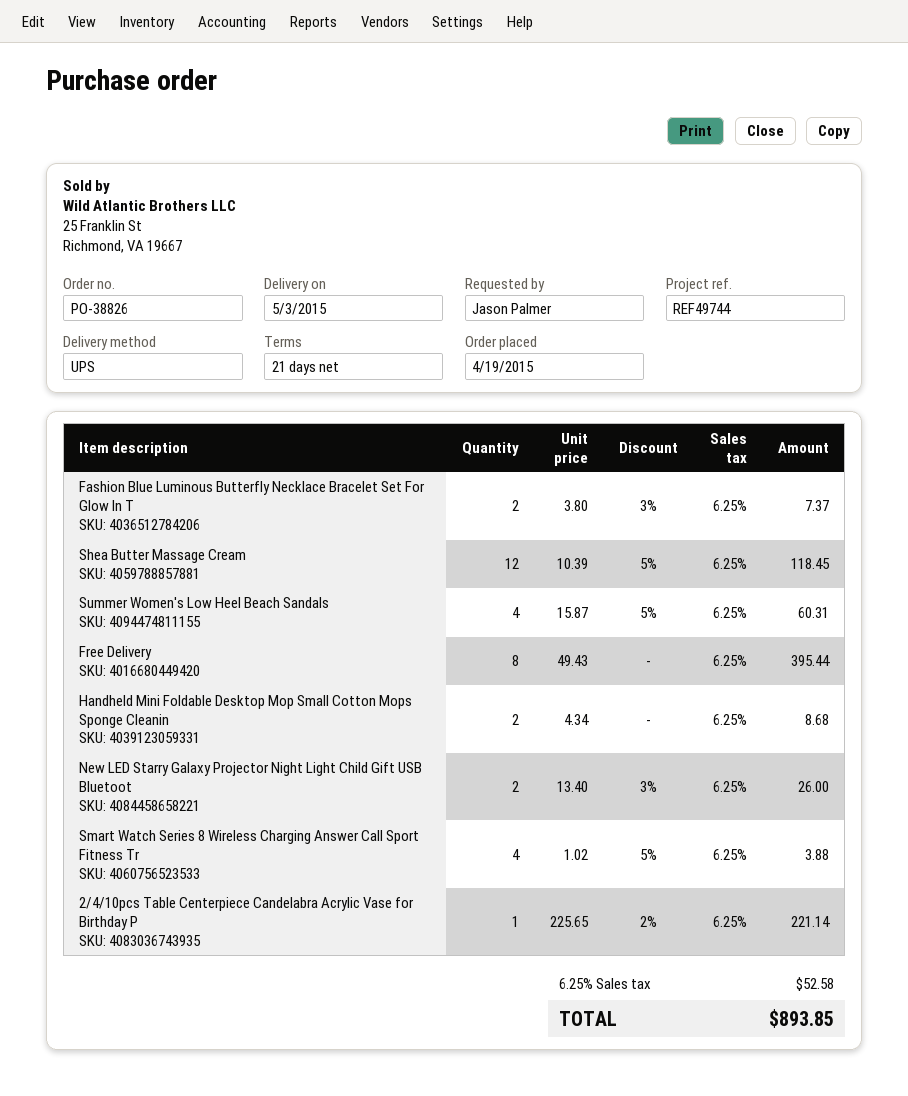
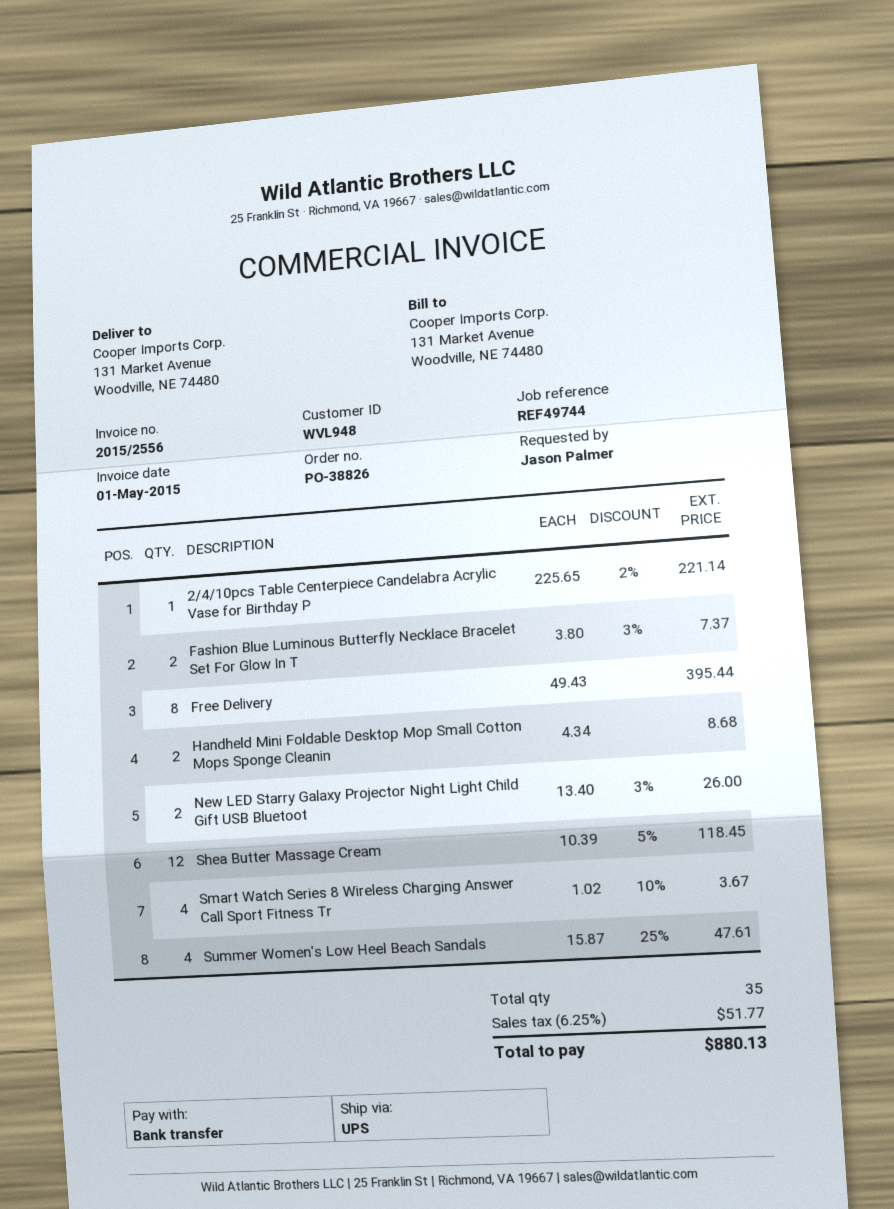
Summer Women's Low Heel Beach Sandals: 4 x 15.87 - 5% = 60.31 -> 4 x 15.87 - 25% = 47.61
Smart Watch Series 8 Wireless Charging Answer Call Sport Fitness Tr: 4 x 1.02 - 5% = 3.88 -> 4 x 1.02 - 10% = 3.67
tax: 6.25% = 52.58 -> 6.25% = 51.77
total: 893.85 -> 880.13

